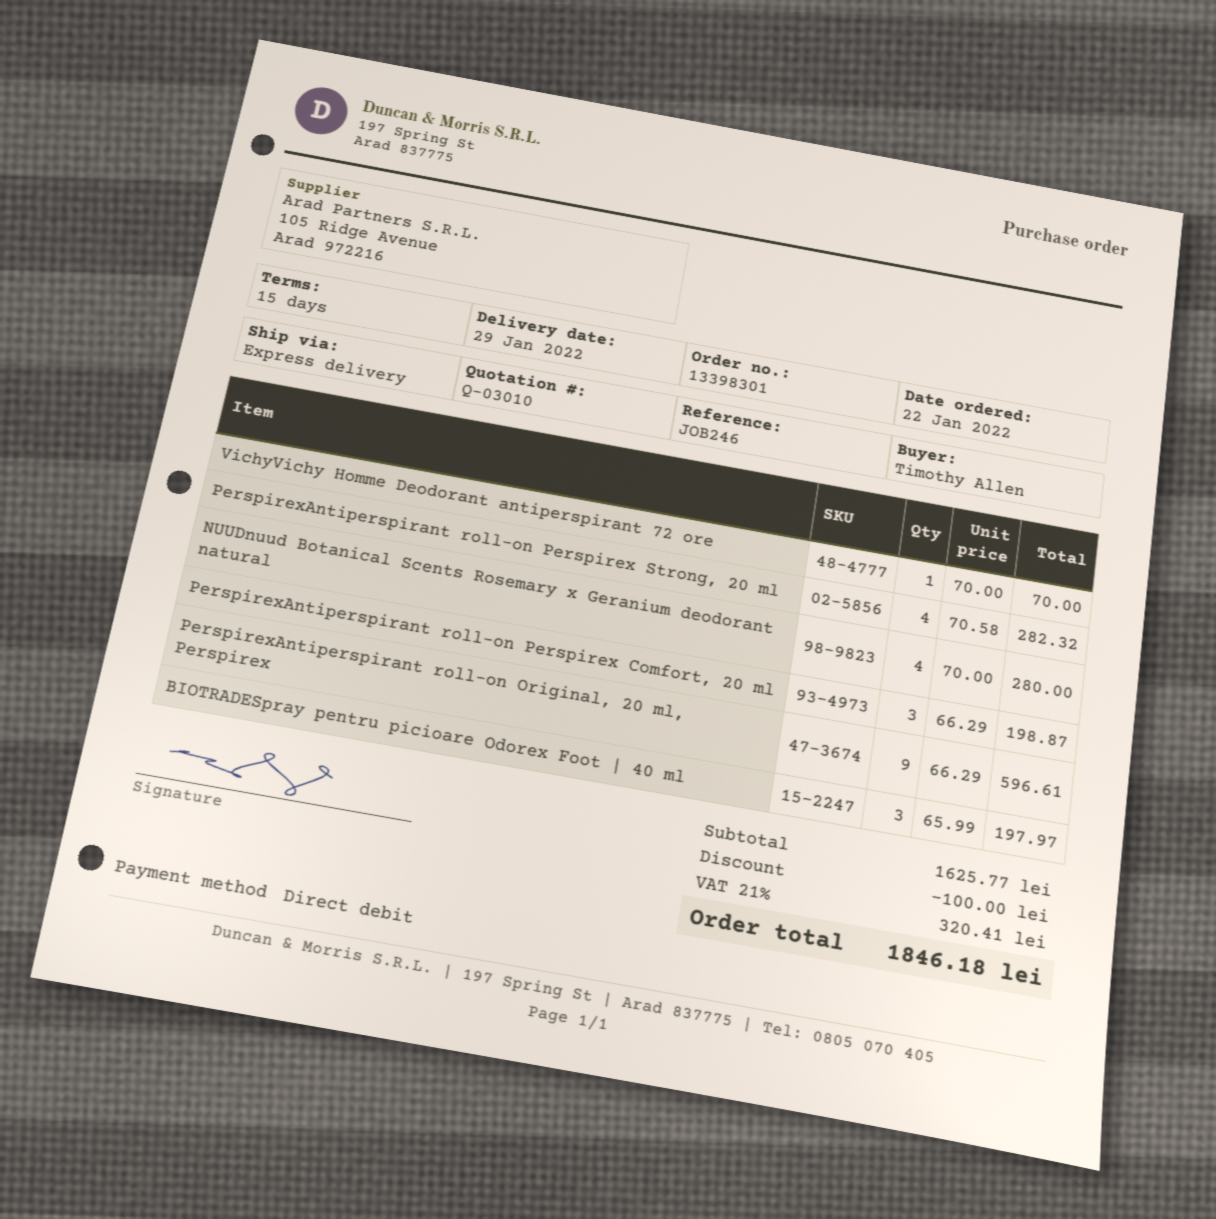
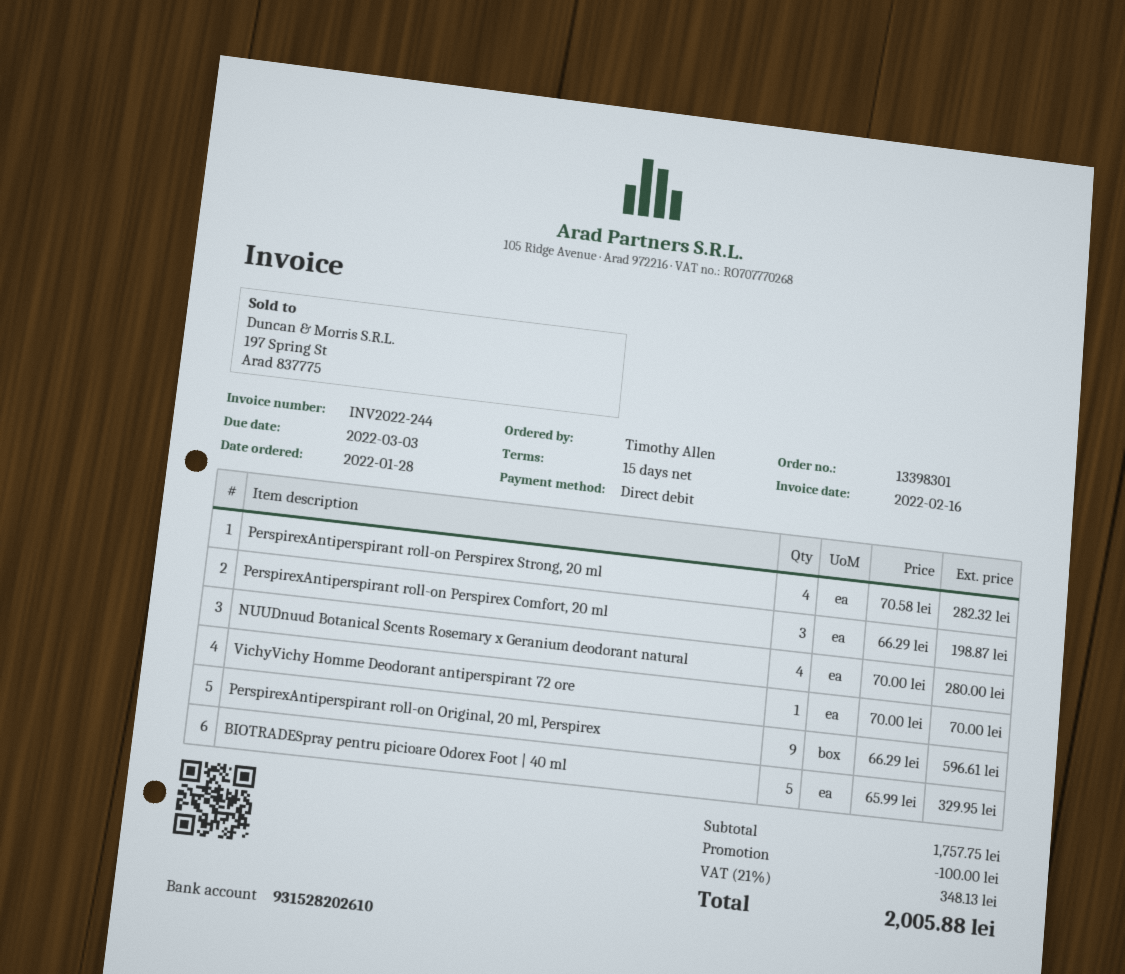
order date: 2022-01-22 -> 2022-01-28
BIOTRADESpray pentru picioare Odorex Foot | 40 ml: 3 x 65.99 = 197.97 -> 5 x 65.99 = 329.95
subtotal: 1625.77 -> 1757.75
tax: 21% = 320.41 -> 21% = 348.13
total: 1846.18 -> 2005.88

